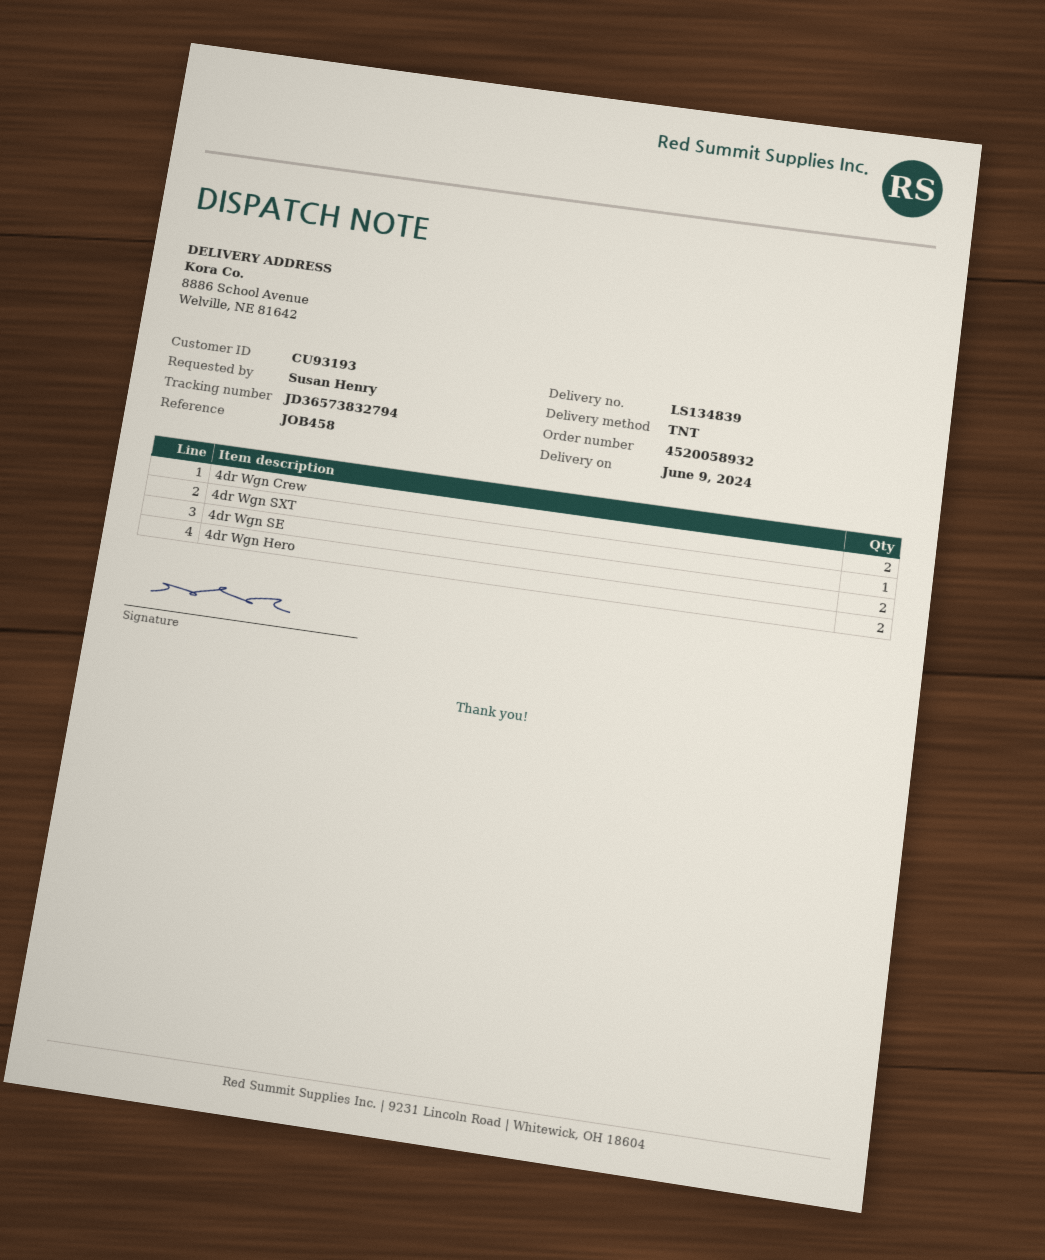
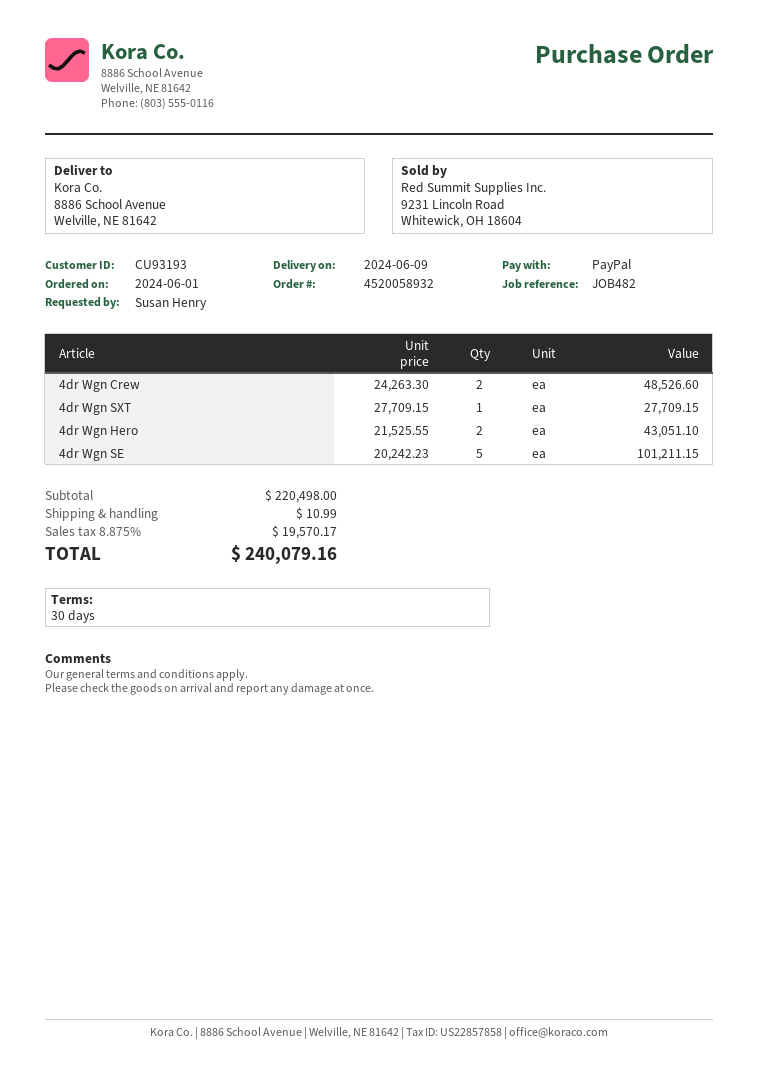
reference: JOB458 -> JOB482
4dr Wgn SE: 2 -> 5

